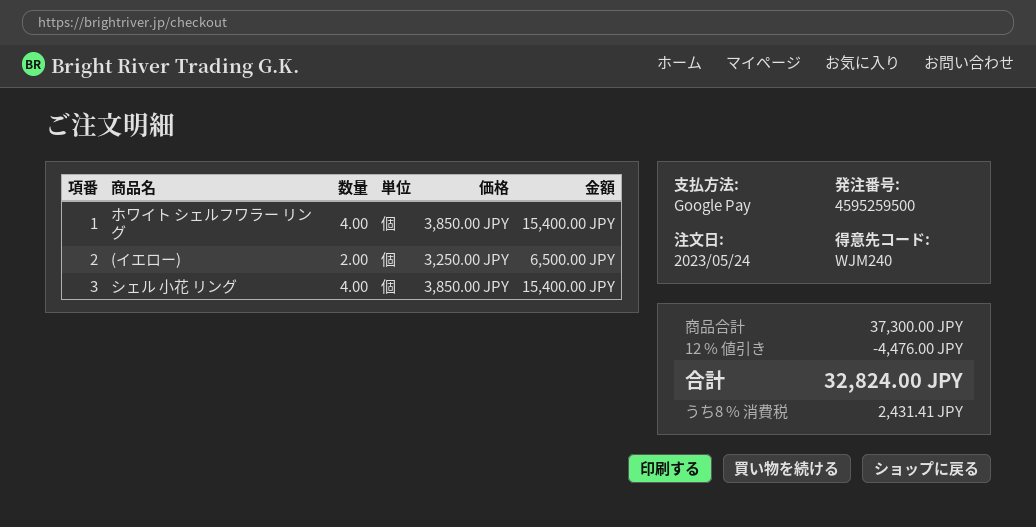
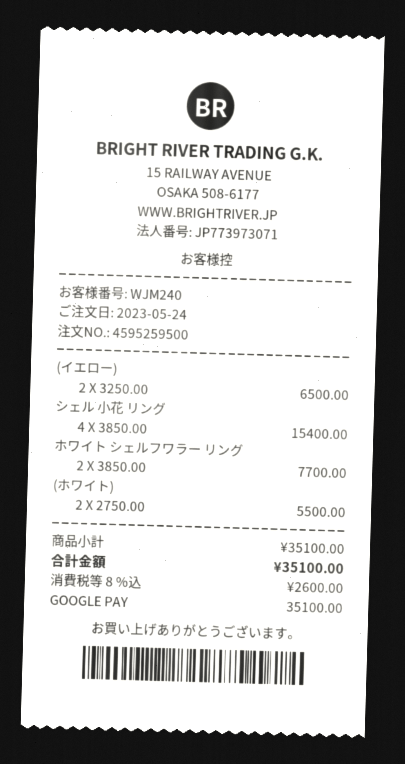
ホワイト シェルフワラー リング: 4 x 3850.00 = 15400.00 -> 2 x 3850.00 = 7700.00
(ホワイト): none -> 2 x 2750.00 = 5500.00
subtotal: 37300.00 -> 35100.00
discount: 12% = 4476.00 -> none
tax: 8% = 2431.41 -> 8% = 2600.00
total: 32824.00 -> 35100.00

